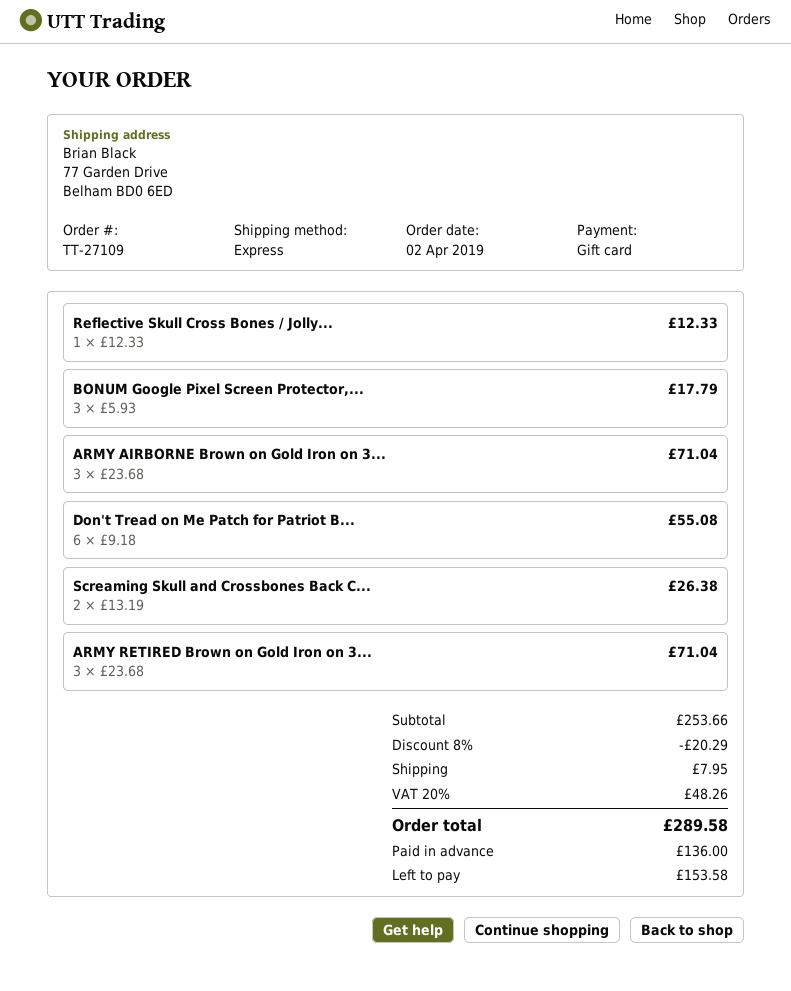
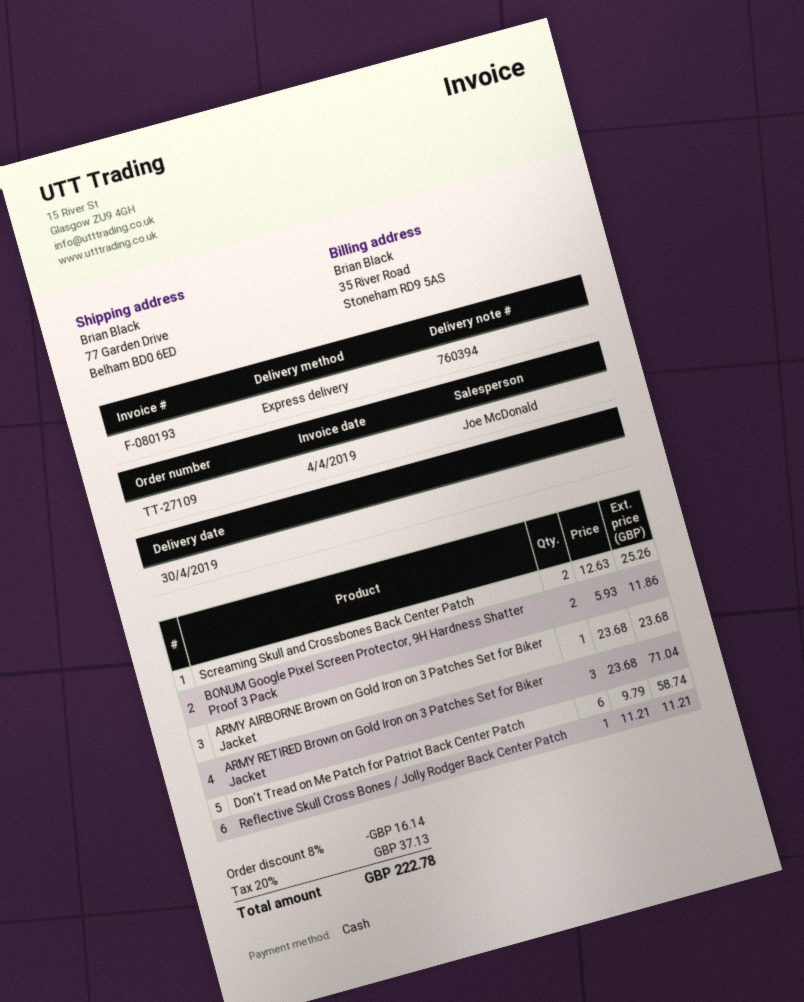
payment method: gift card -> cash
Reflective Skull Cross Bones / Jolly...: 1 x 12.33 = 12.33 -> 1 x 11.21 = 11.21
BONUM Google Pixel Screen Protector,...: 3 x 5.93 = 17.79 -> 2 x 5.93 = 11.86
ARMY AIRBORNE Brown on Gold Iron on 3...: 3 x 23.68 = 71.04 -> 1 x 23.68 = 23.68
Don't Tread on Me Patch for Patriot B...: 6 x 9.18 = 55.08 -> 6 x 9.79 = 58.74
Screaming Skull and Crossbones Back C...: 2 x 13.19 = 26.38 -> 2 x 12.63 = 25.26
discount: 8% = 20.29 -> 8% = 16.14
shipping: 7.95 -> none
tax: 20% = 48.26 -> 20% = 37.13
total: 289.58 -> 222.78

